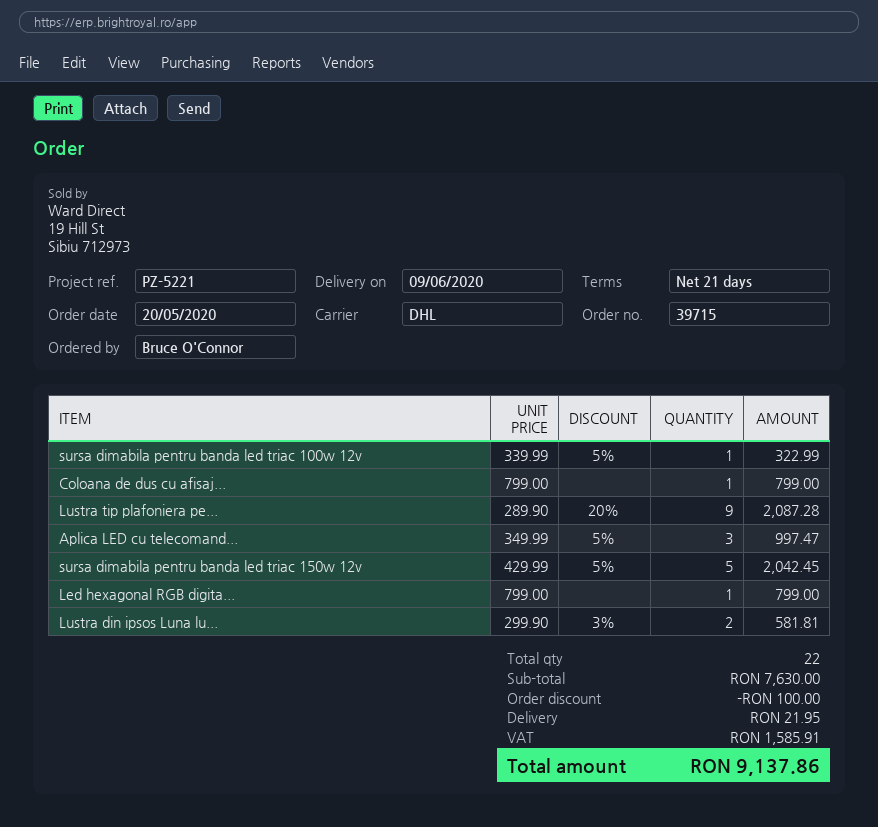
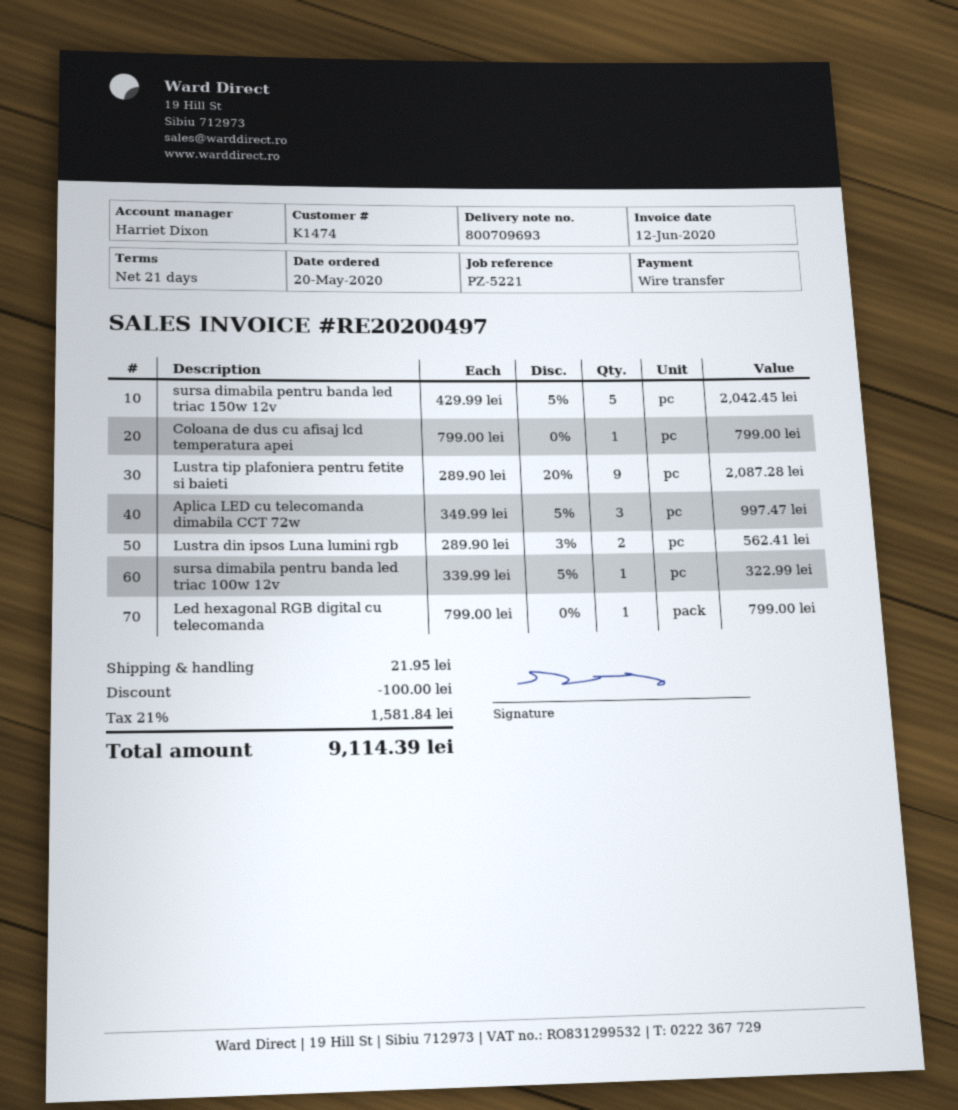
Lustra din ipsos Luna lu...: 2 x 299.90 - 3% = 581.81 -> 2 x 289.90 - 3% = 562.41
tax: 1585.91 -> 1581.84
total: 9137.86 -> 9114.39

